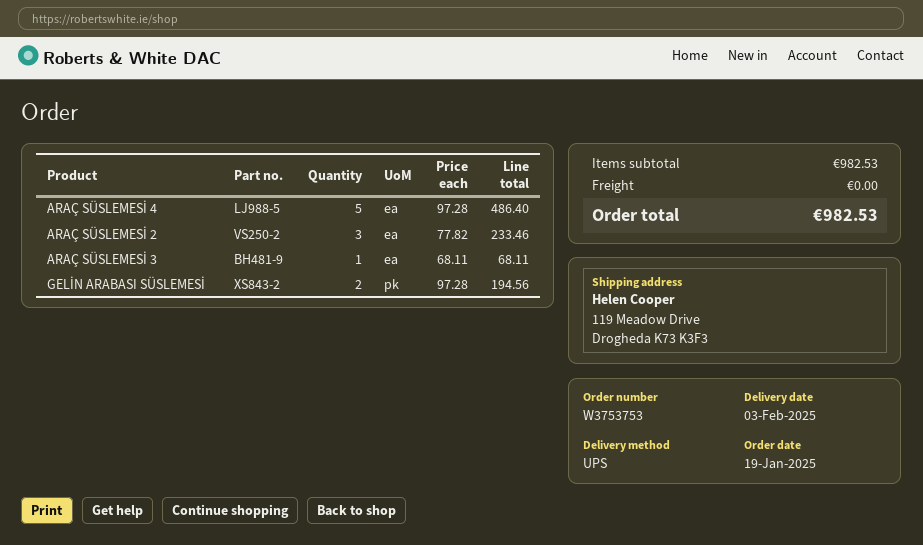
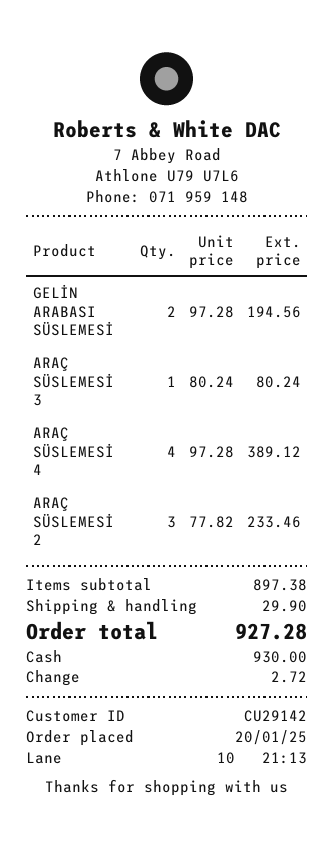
order date: 2025-01-19 -> 2025-01-20
ARAÇ SÜSLEMESİ 4: 5 x 97.28 = 486.40 -> 4 x 97.28 = 389.12
ARAÇ SÜSLEMESİ 3: 1 x 68.11 = 68.11 -> 1 x 80.24 = 80.24
subtotal: 982.53 -> 897.38
shipping: 0.00 -> 29.90
total: 982.53 -> 927.28

